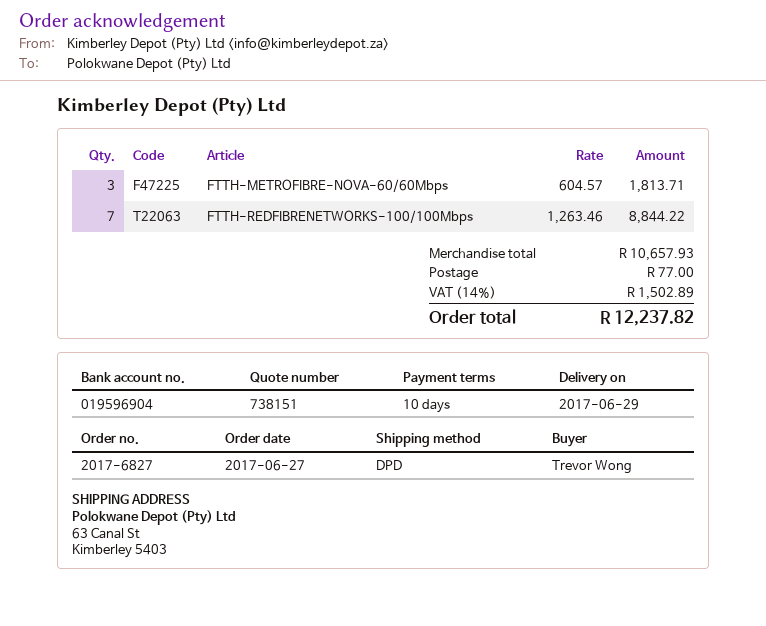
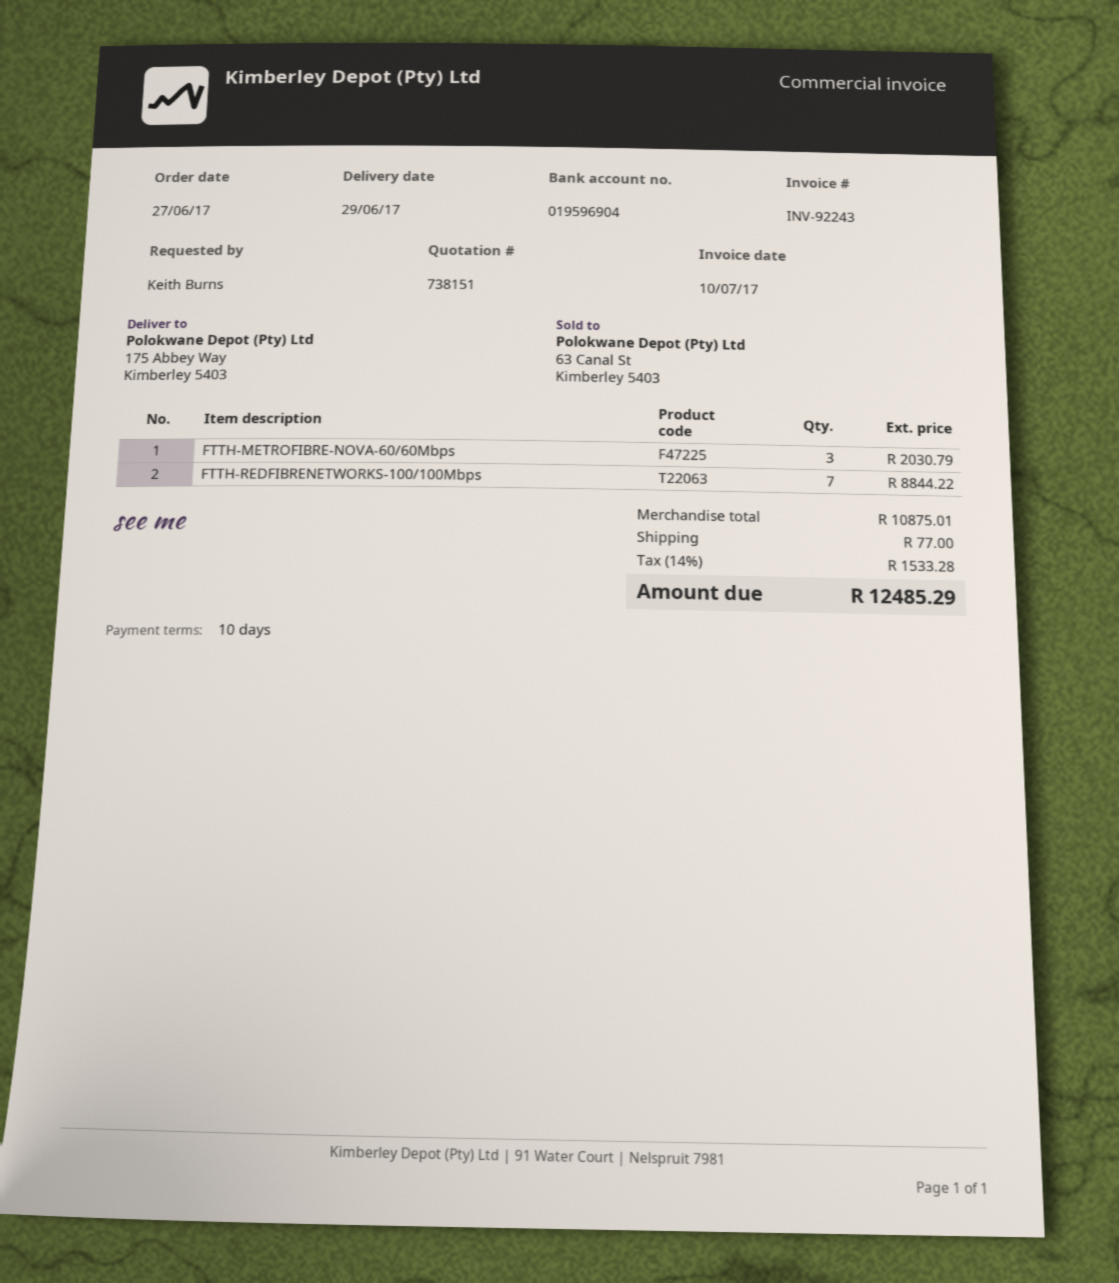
ordered by: Trevor Wong -> Keith Burns
ship to: 63 Canal St, Kimberley 5403 -> 175 Abbey Way, Kimberley 5403
FTTH-METROFIBRE-NOVA-60/60Mbps: 3 for 1813.71 -> 3 for 2030.79
subtotal: 10657.93 -> 10875.01
tax: 14% = 1502.89 -> 14% = 1533.28
total: 12237.82 -> 12485.29

